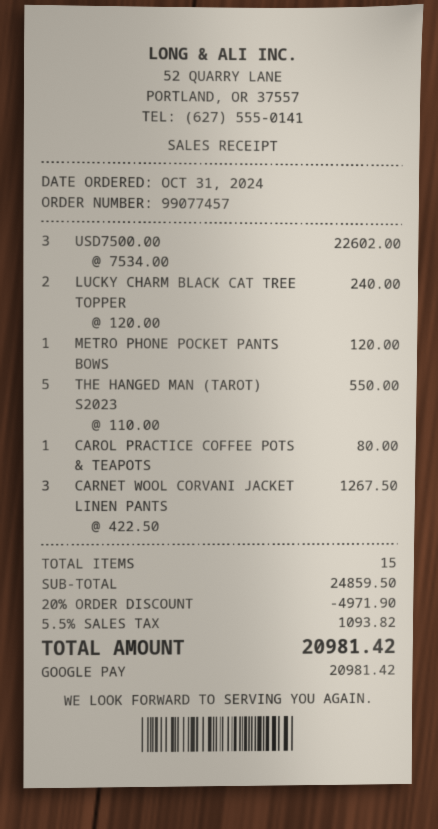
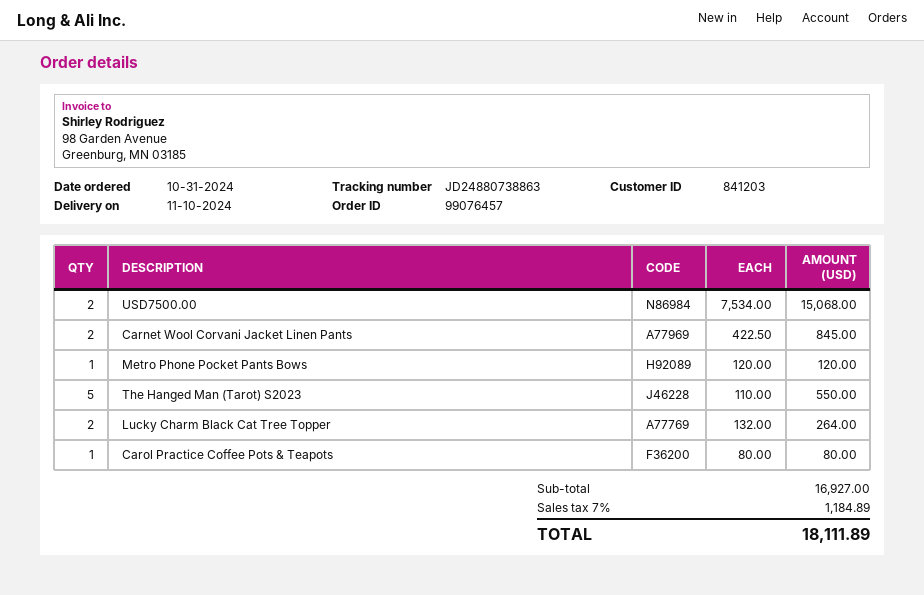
order number: 99077457 -> 99076457
USD7500.00: 3 x 7534.00 = 22602.00 -> 2 x 7534.00 = 15068.00
LUCKY CHARM BLACK CAT TREE TOPPER: 2 x 120.00 = 240.00 -> 2 x 132.00 = 264.00
CARNET WOOL CORVANI JACKET LINEN PANTS: 3 x 422.50 = 1267.50 -> 2 x 422.50 = 845.00
subtotal: 24859.50 -> 16927.00
discount: 20% = 4971.90 -> none
tax: 5.5% = 1093.82 -> 7% = 1184.89
total: 20981.42 -> 18111.89

